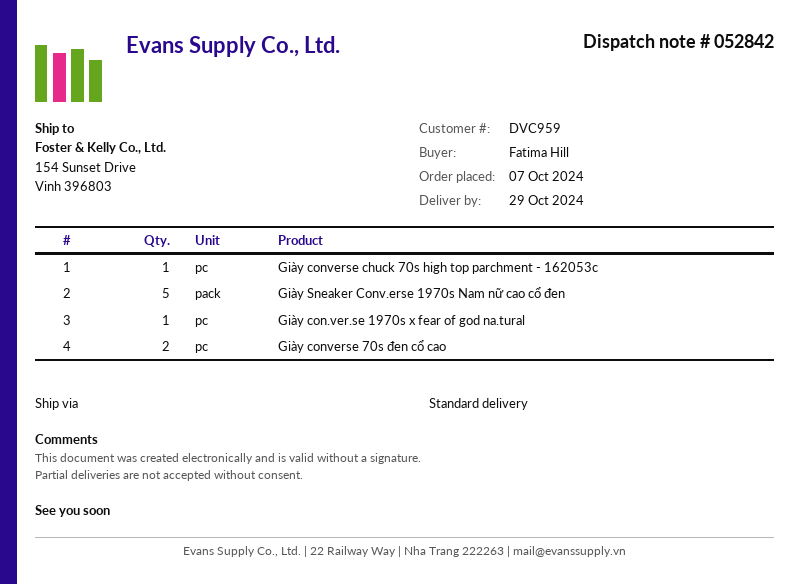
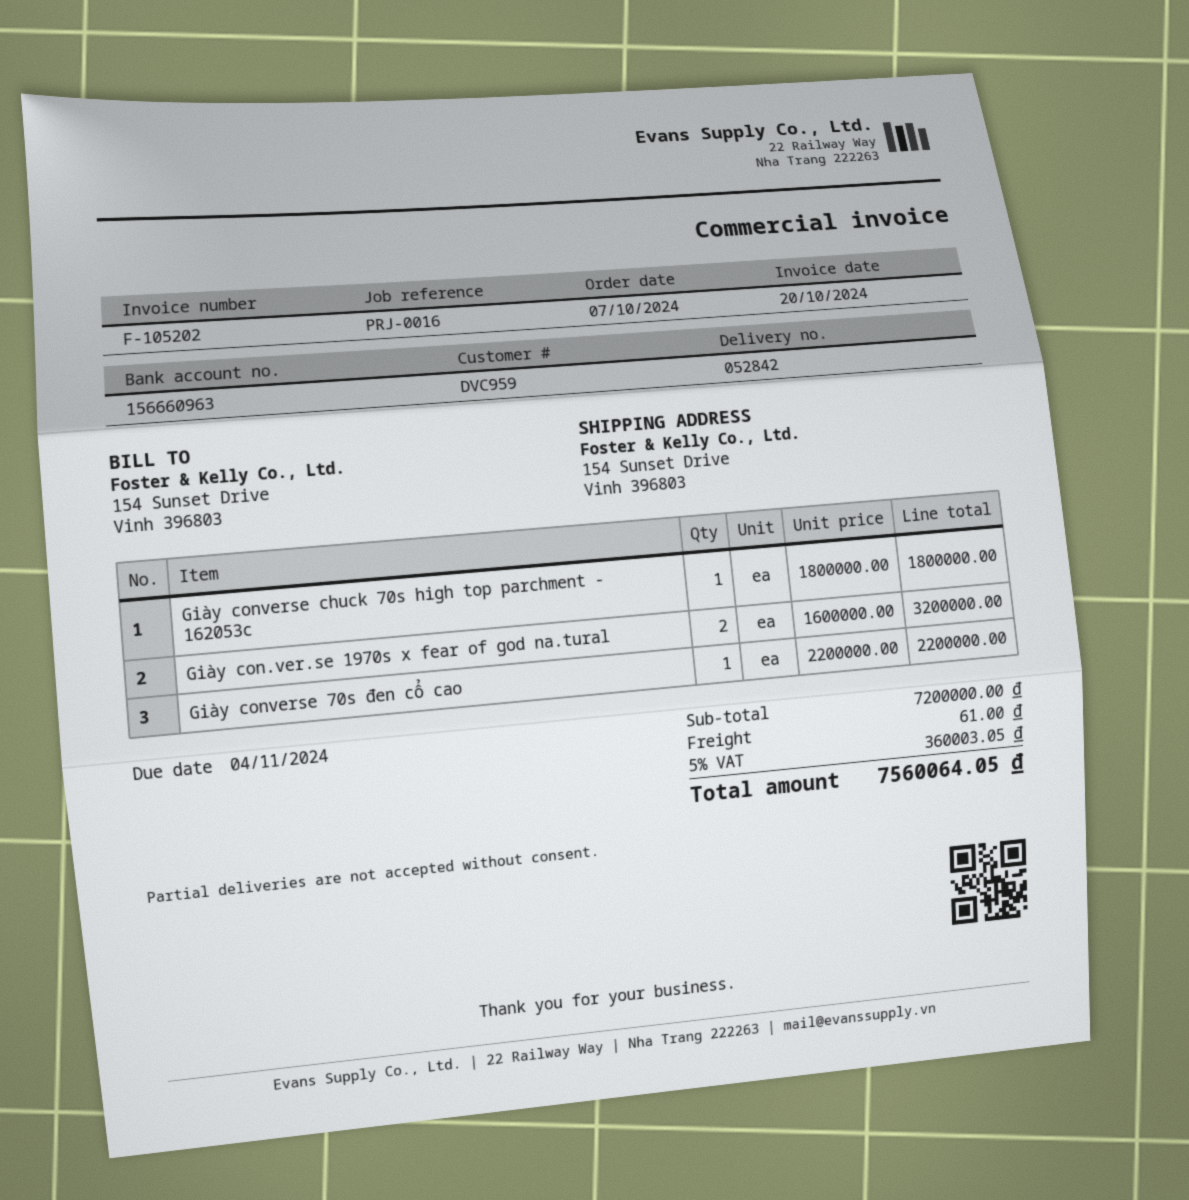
Giày Sneaker Conv.erse 1970s Nam nữ cao cổ đen: 5 -> none
Giày con.ver.se 1970s x fear of god na.tural: 1 -> 2
Giày converse 70s đen cổ cao: 2 -> 1

